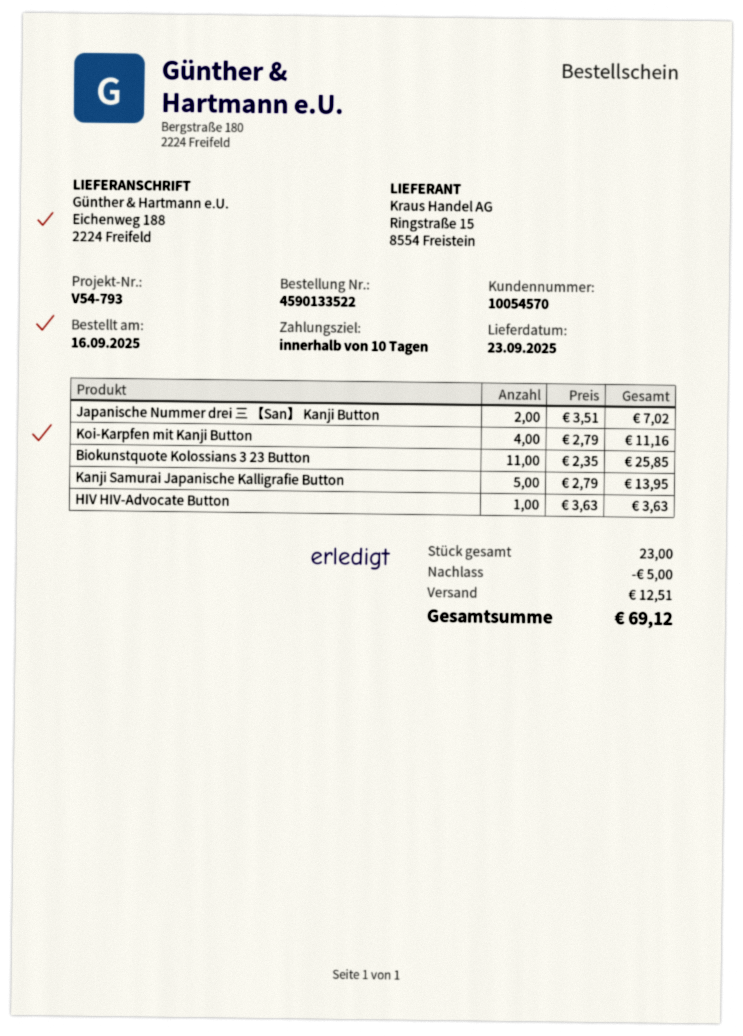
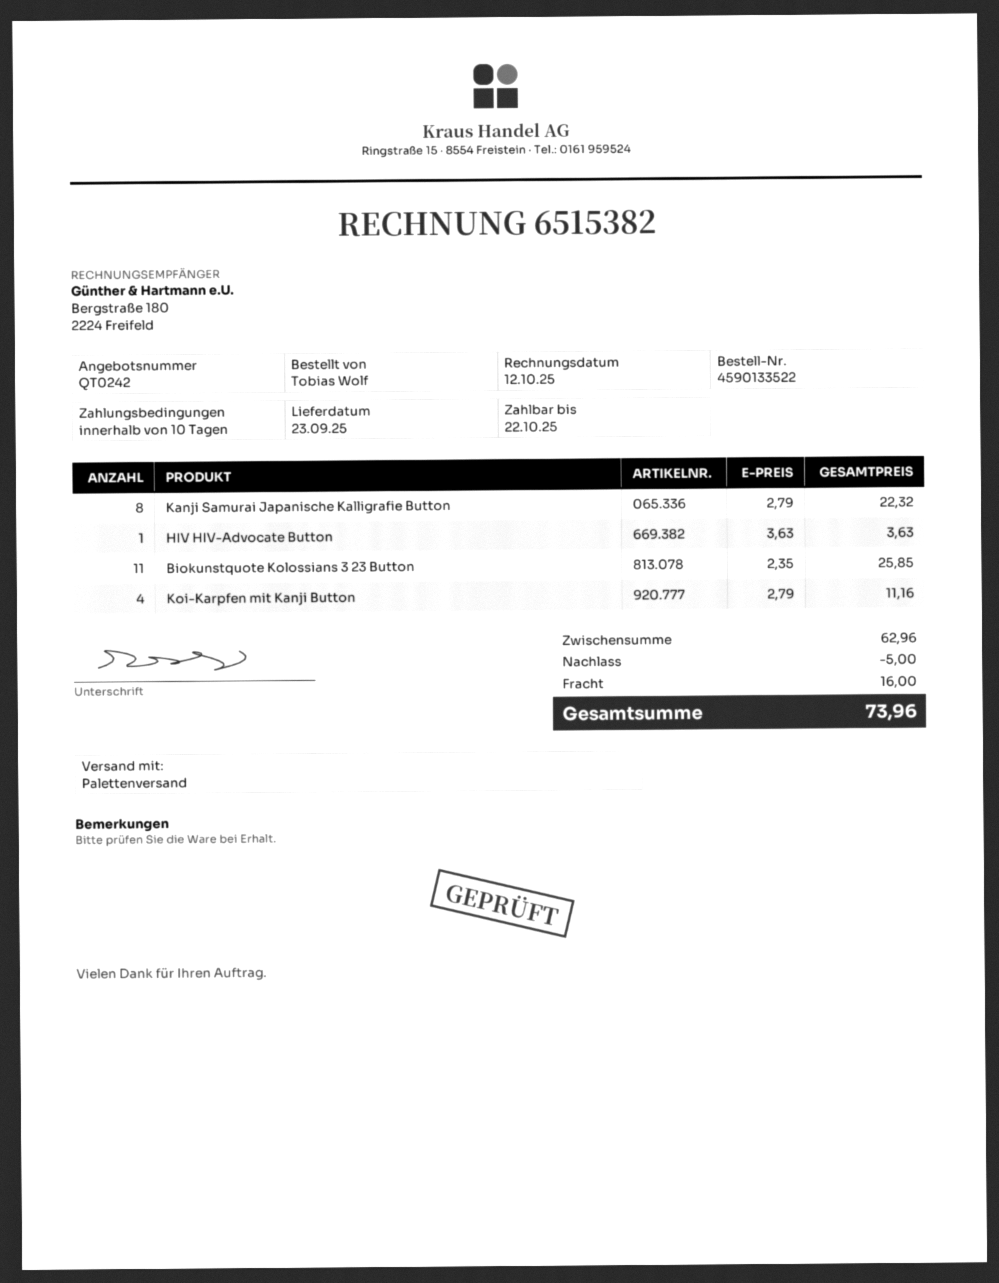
Japanische Nummer drei 三 【San】 Kanji Button: 2 x 3.51 = 7.02 -> none
Kanji Samurai Japanische Kalligrafie Button: 5 x 2.79 = 13.95 -> 8 x 2.79 = 22.32
shipping: 12.51 -> 16.00
total: 69.12 -> 73.96

